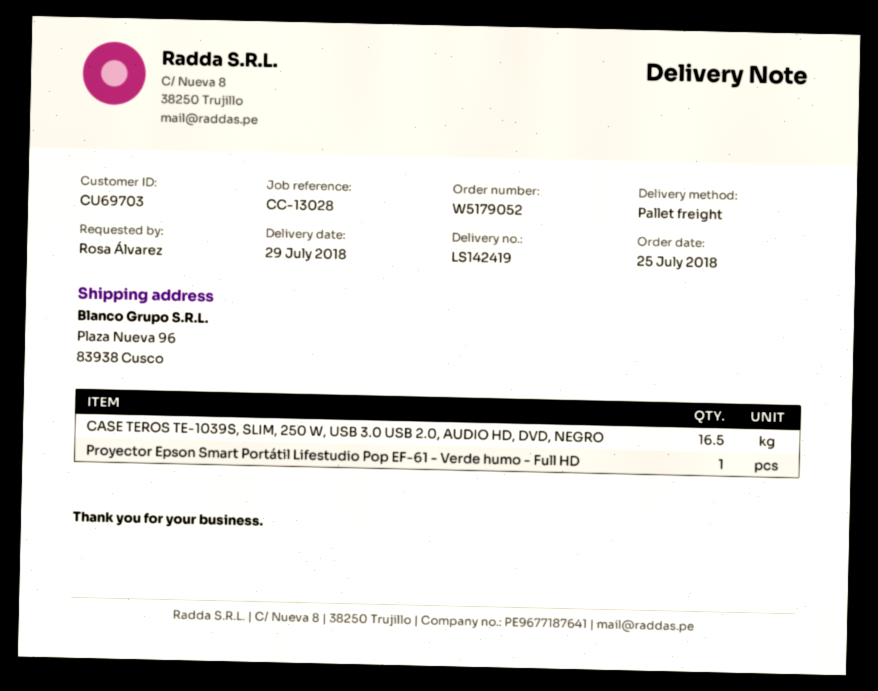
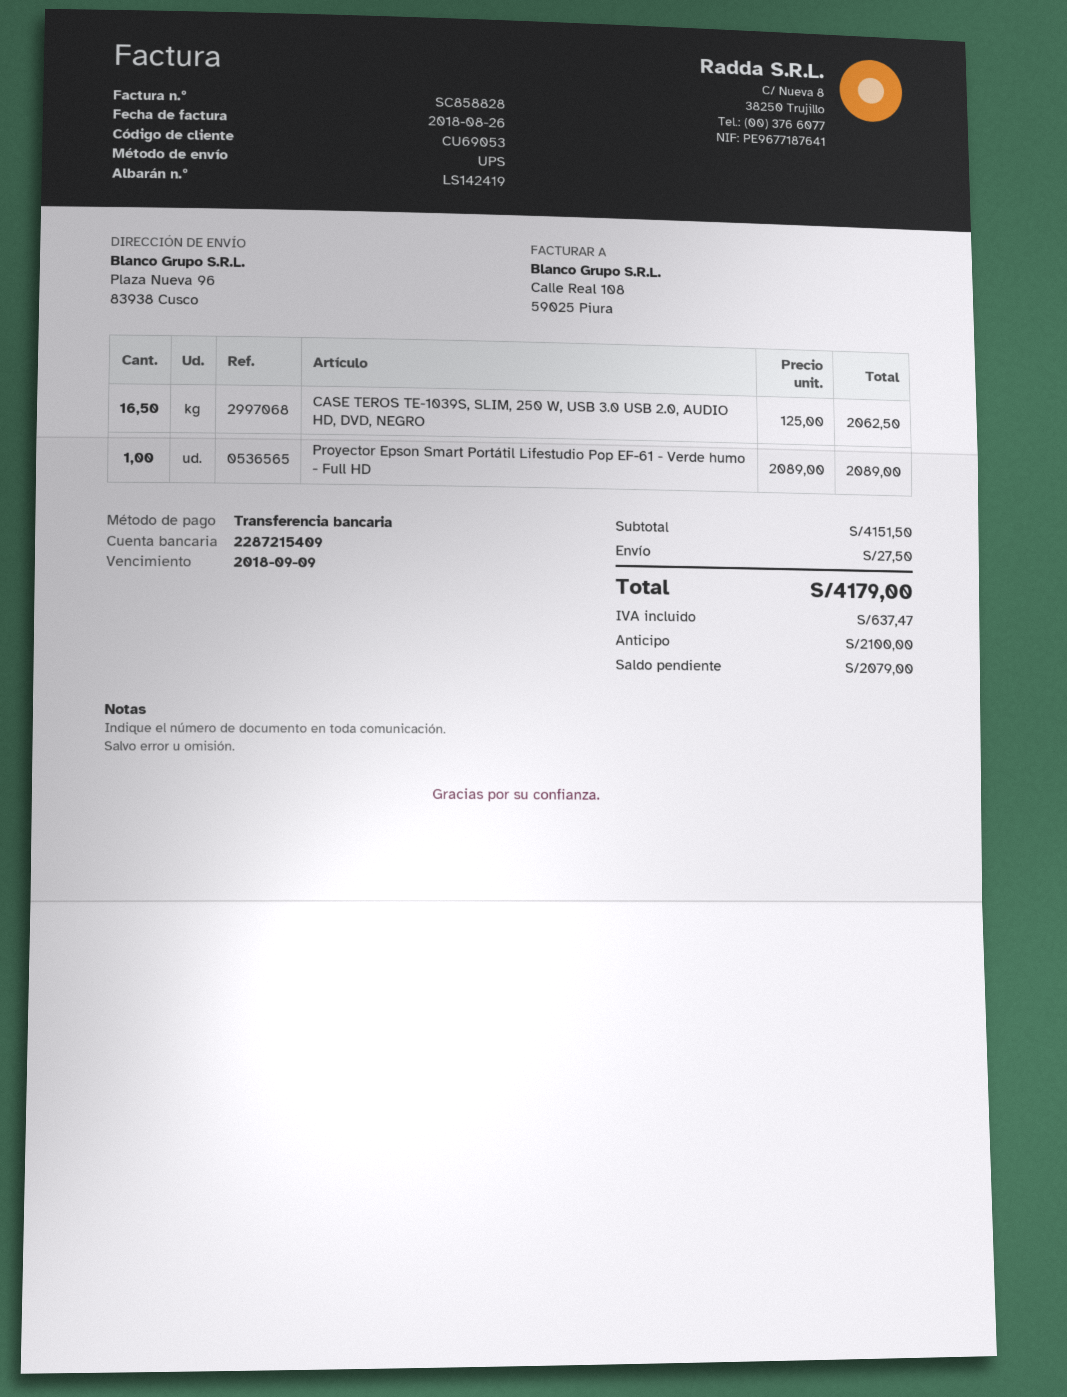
customer number: CU69703 -> CU69053
shipping method: pallet freight -> UPS

